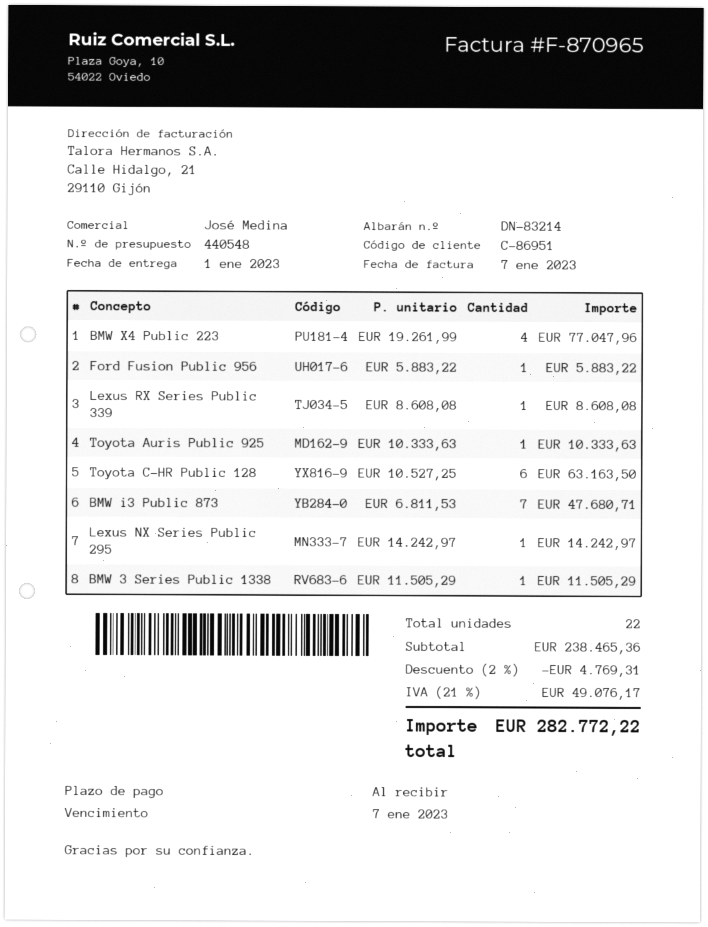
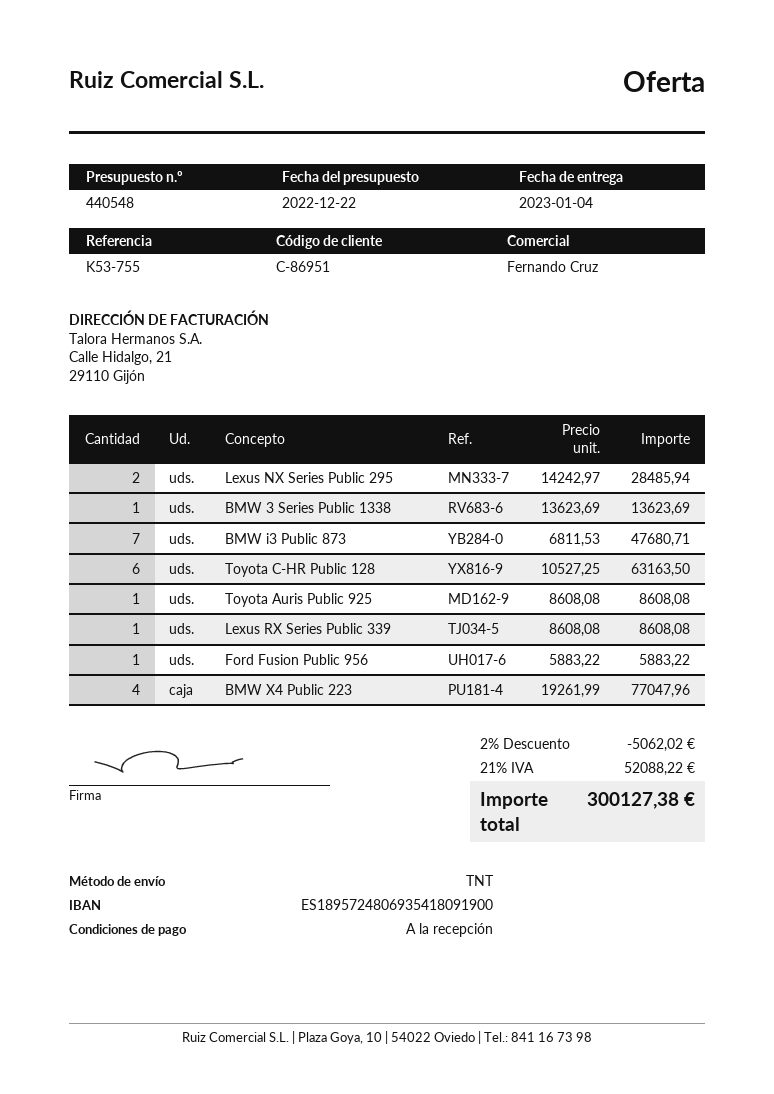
delivery date: 2023-01-01 -> 2023-01-04
sales rep: José Medina -> Fernando Cruz
Toyota Auris Public 925: 1 x 10333.63 = 10333.63 -> 1 x 8608.08 = 8608.08
Lexus NX Series Public 295: 1 x 14242.97 = 14242.97 -> 2 x 14242.97 = 28485.94
BMW 3 Series Public 1338: 1 x 11505.29 = 11505.29 -> 1 x 13623.69 = 13623.69
discount: 2% = 4769.31 -> 2% = 5062.02
tax: 21% = 49076.17 -> 21% = 52088.22
total: 282772.22 -> 300127.38

